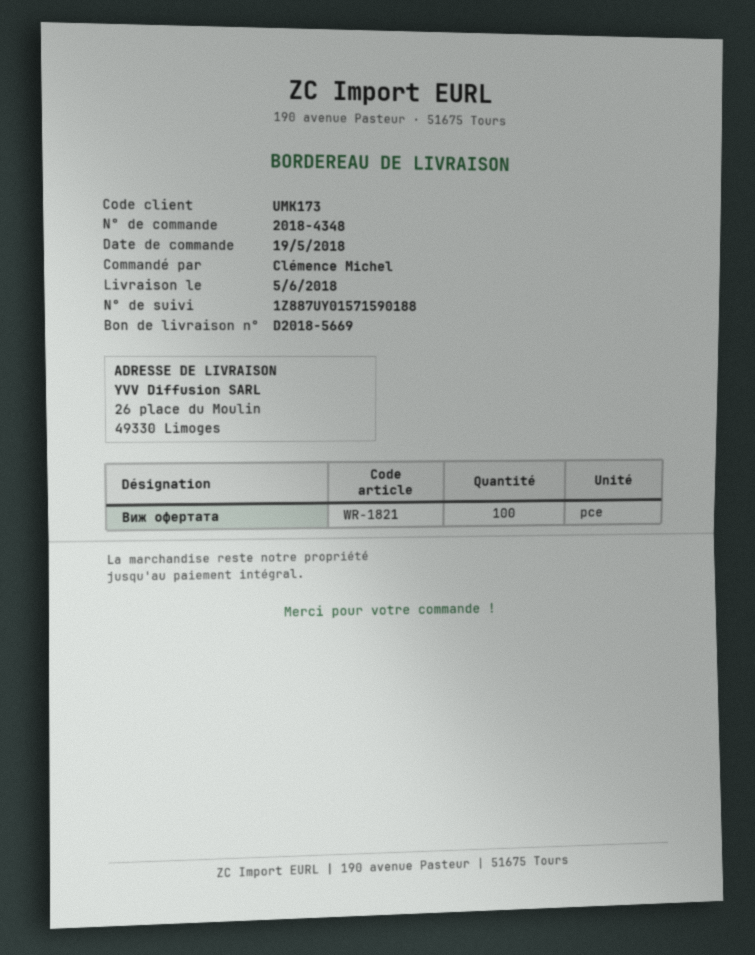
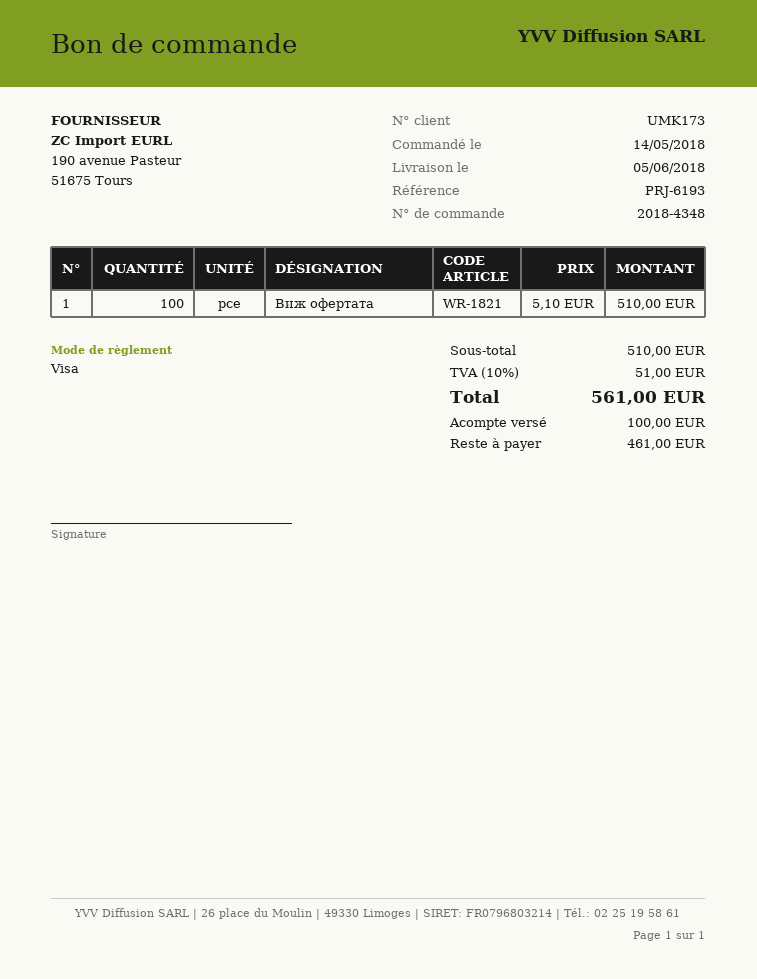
order date: 2018-05-19 -> 2018-05-14

